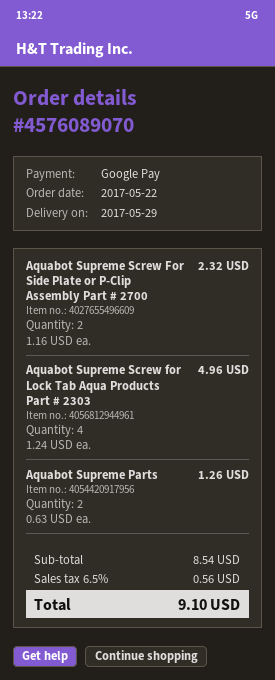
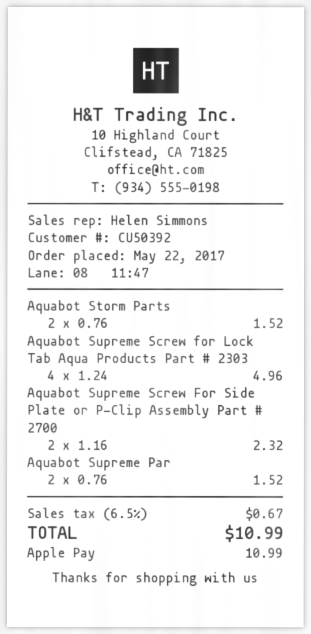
payment method: Google Pay -> Apple Pay
Aquabot Supreme Parts: 2 x 0.63 = 1.26 -> 2 x 0.76 = 1.52
Aquabot Storm Parts: none -> 2 x 0.76 = 1.52
tax: 6.5% = 0.56 -> 6.5% = 0.67
total: 9.10 -> 10.99

